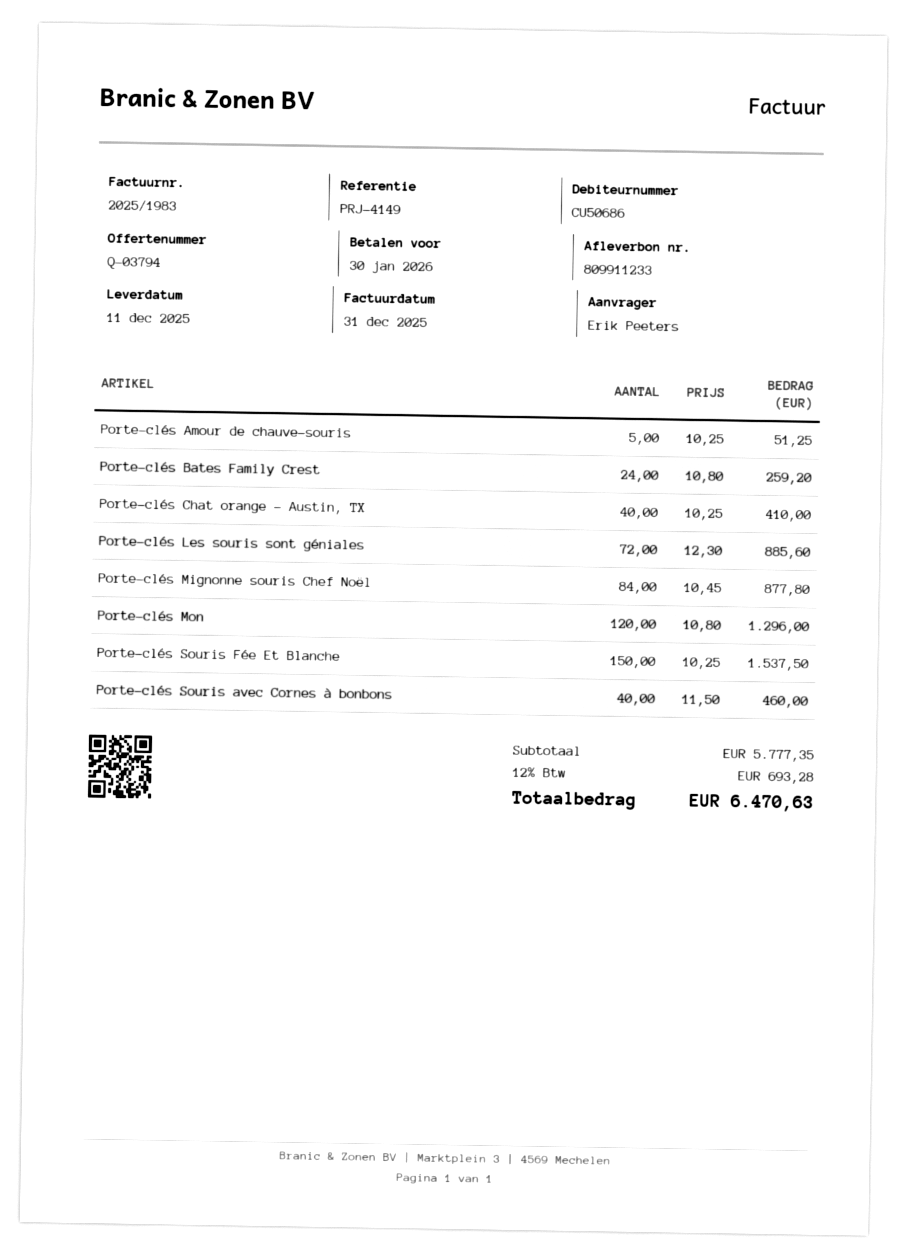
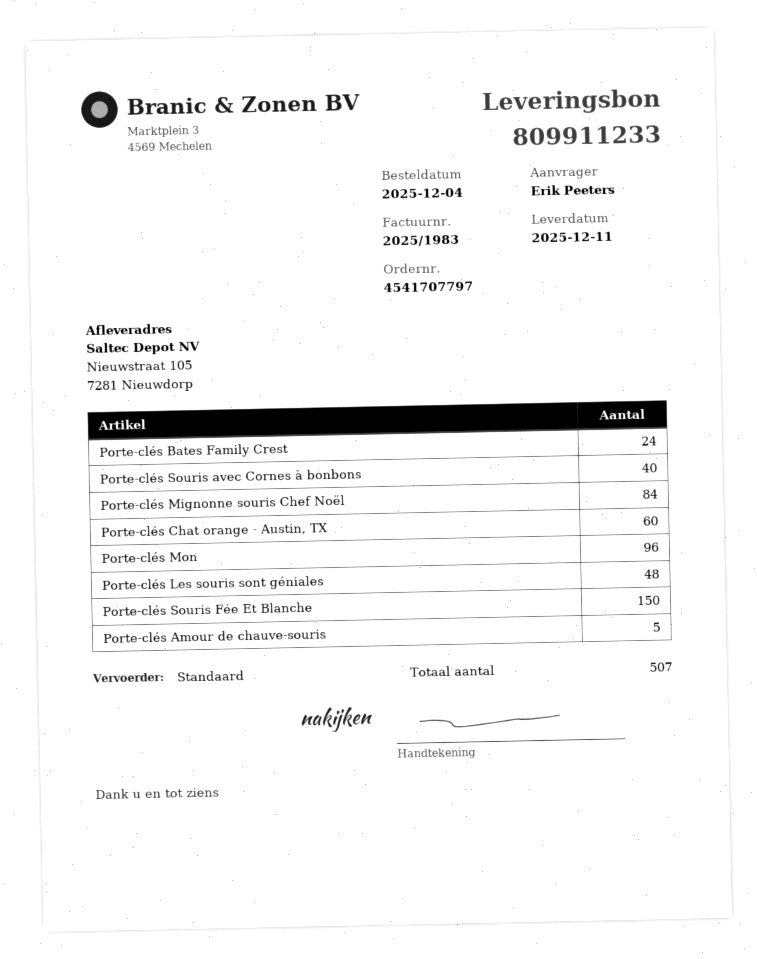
Porte-clés Chat orange - Austin, TX: 40 -> 60
Porte-clés Les souris sont géniales: 72 -> 48
Porte-clés Mon: 120 -> 96

